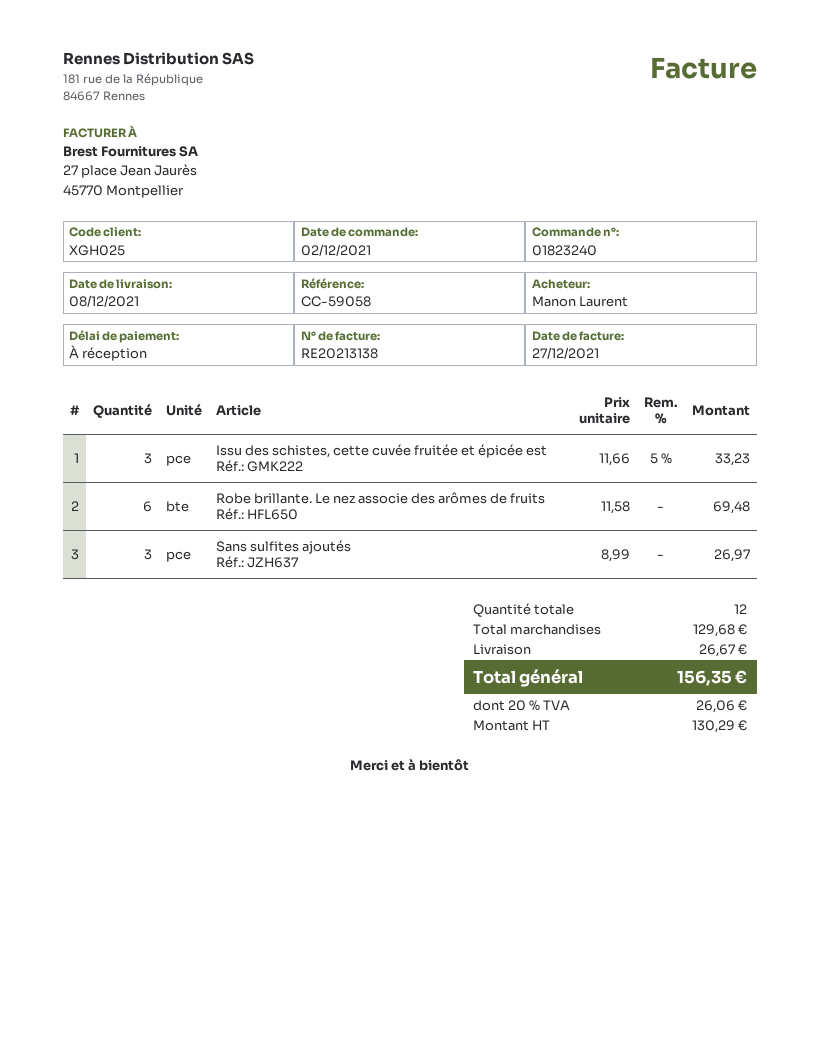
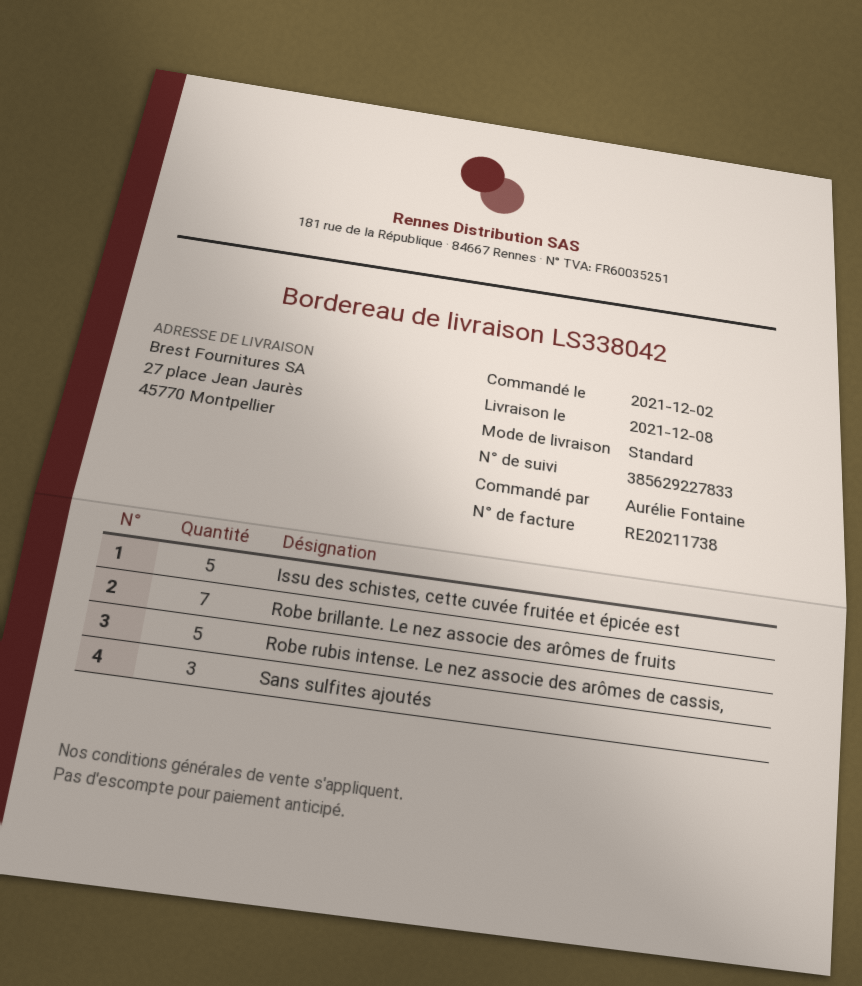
invoice number: RE20213138 -> RE20211738
ordered by: Manon Laurent -> Aurélie Fontaine
Issu des schistes, cette cuvée fruitée et épicée est: 3 -> 5
Robe brillante. Le nez associe des arômes de fruits: 6 -> 7
Robe rubis intense. Le nez associe des arômes de cassis,: none -> 5

